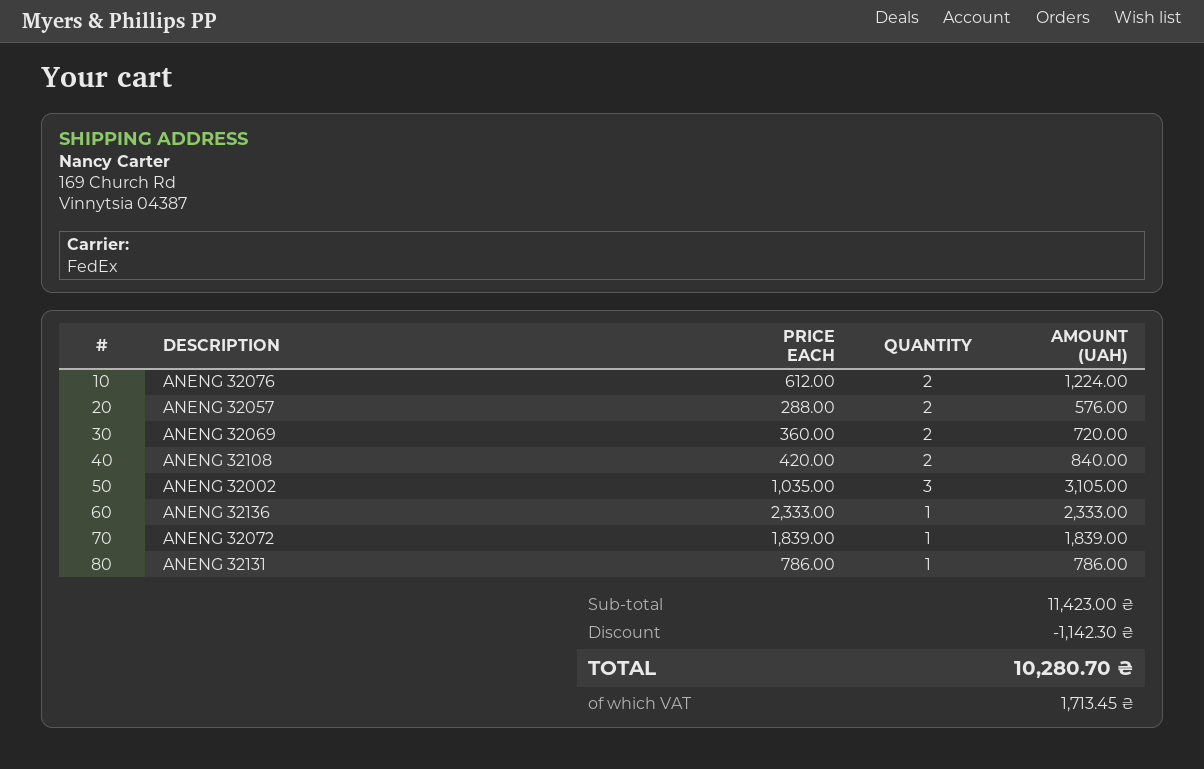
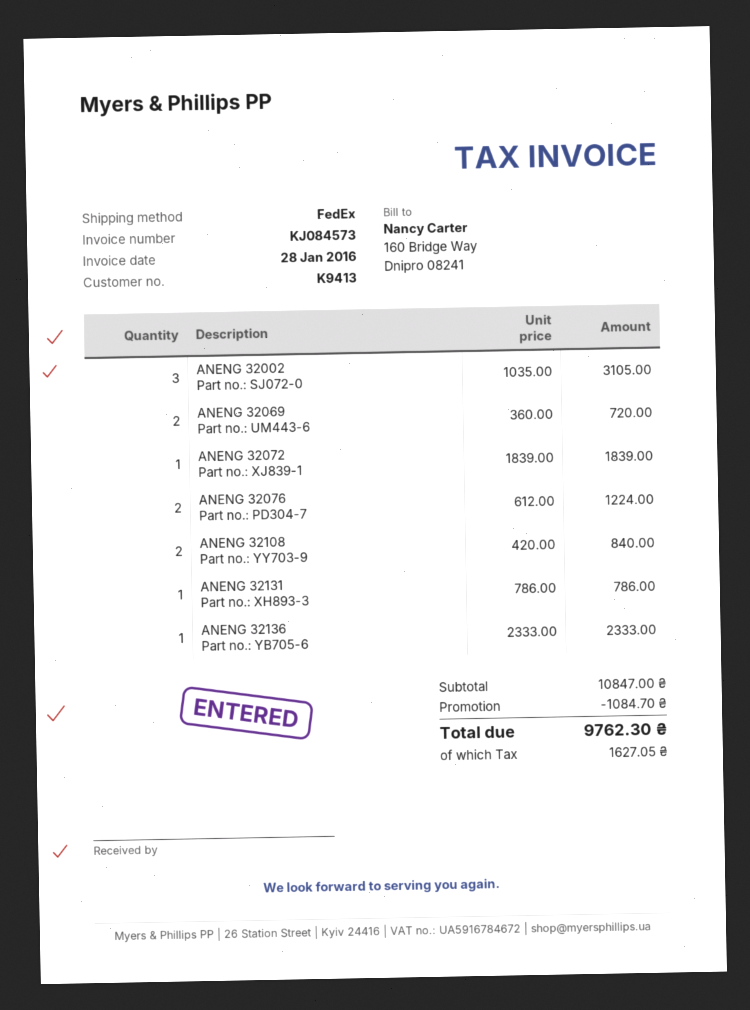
ANENG 32057: 2 x 288.00 = 576.00 -> none
subtotal: 11423.00 -> 10847.00
discount: 1142.30 -> 1084.70
tax: 1713.45 -> 1627.05
total: 10280.70 -> 9762.30

